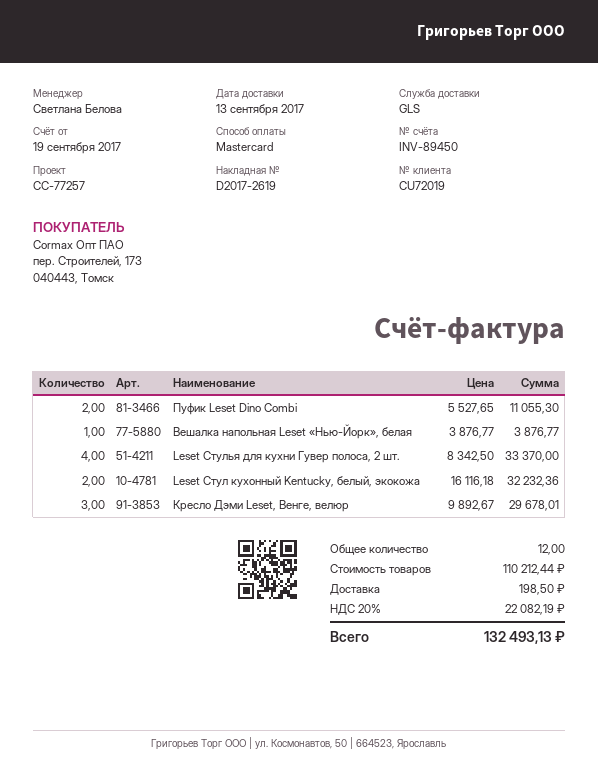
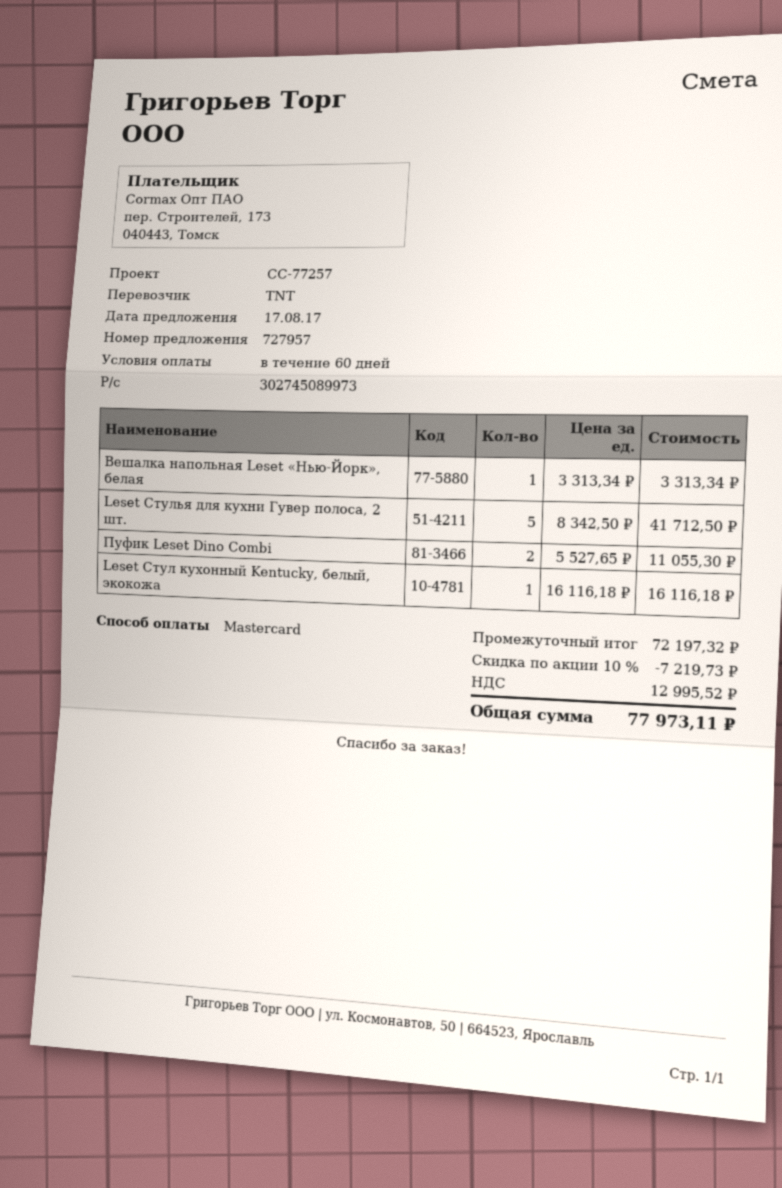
shipping method: GLS -> TNT
Вешалка напольная Leset «Нью-Йорк», белая: 1 x 3876.77 = 3876.77 -> 1 x 3313.34 = 3313.34
Leset Стулья для кухни Гувер полоса, 2 шт.: 4 x 8342.50 = 33370.00 -> 5 x 8342.50 = 41712.50
Leset Стул кухонный Kentucky, белый, экокожа: 2 x 16116.18 = 32232.36 -> 1 x 16116.18 = 16116.18
Кресло Дэми Leset, Венге, велюр: 3 x 9892.67 = 29678.01 -> none
subtotal: 110212.44 -> 72197.32
discount: none -> 10% = 7219.73
shipping: 198.50 -> none
tax: 22082.19 -> 12995.52
total: 132493.13 -> 77973.11

